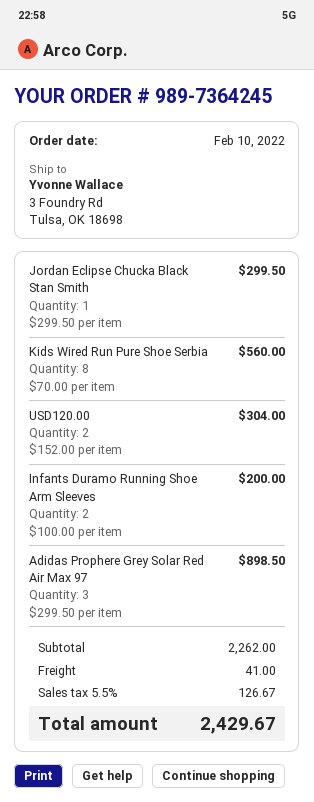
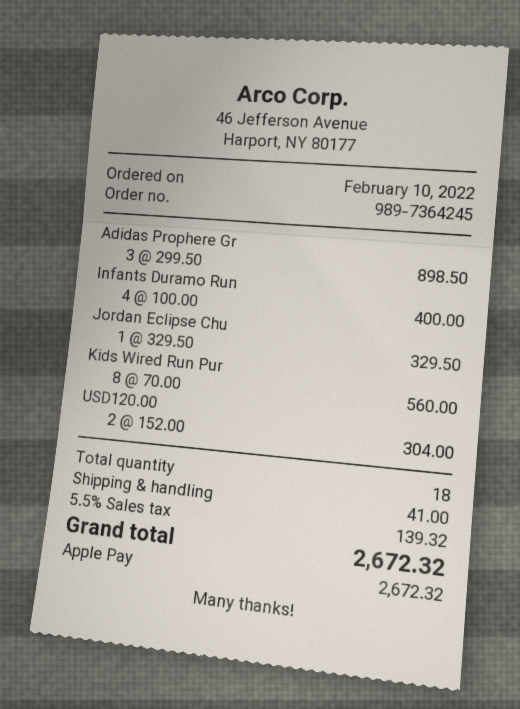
Jordan Eclipse Chucka Black Stan Smith: 1 x 299.50 = 299.50 -> 1 x 329.50 = 329.50
Infants Duramo Running Shoe Arm Sleeves: 2 x 100.00 = 200.00 -> 4 x 100.00 = 400.00
tax: 5.5% = 126.67 -> 5.5% = 139.32
total: 2429.67 -> 2672.32

